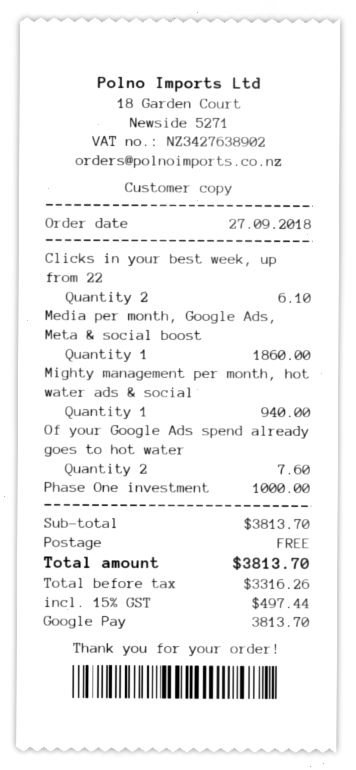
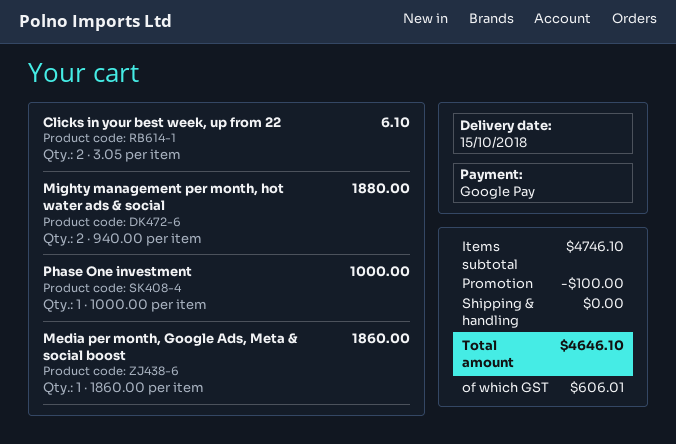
Mighty management per month, hot water ads & social: 1 for 940.00 -> 2 for 1880.00
Of your Google Ads spend already goes to hot water: 2 for 7.60 -> none
subtotal: 3813.70 -> 4746.10
discount: none -> 100.00
tax: 497.44 -> 606.01
total: 3813.70 -> 4646.10

